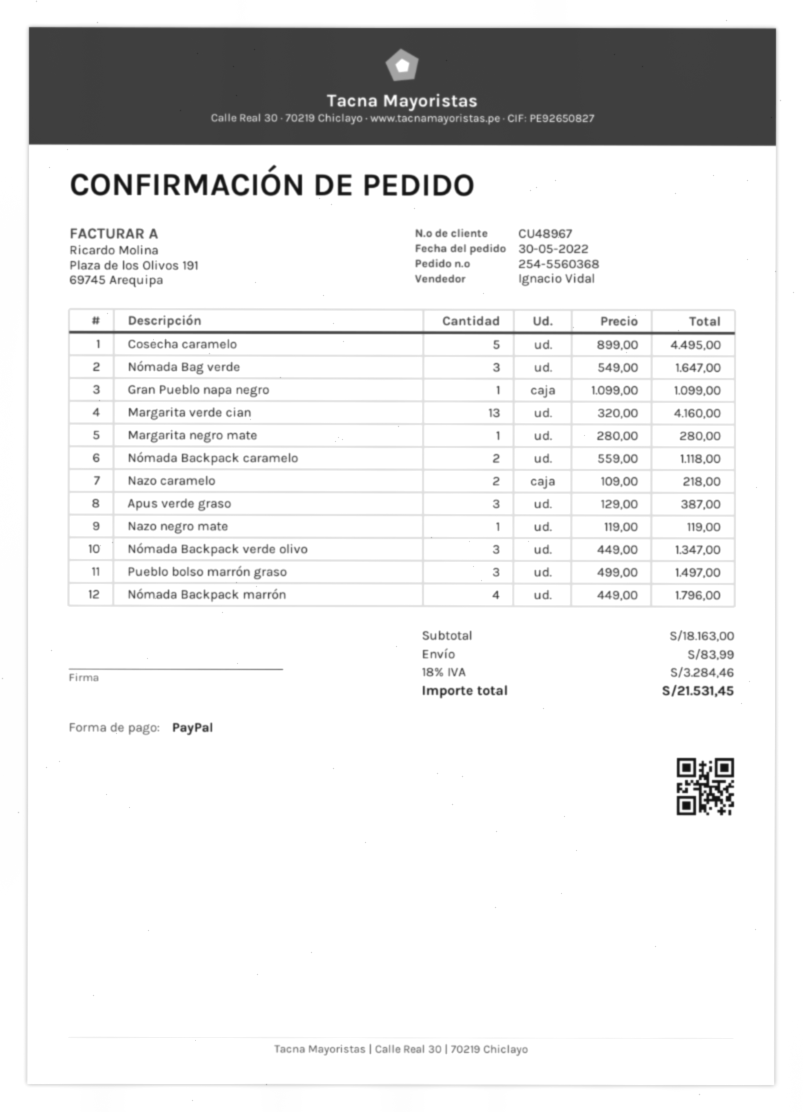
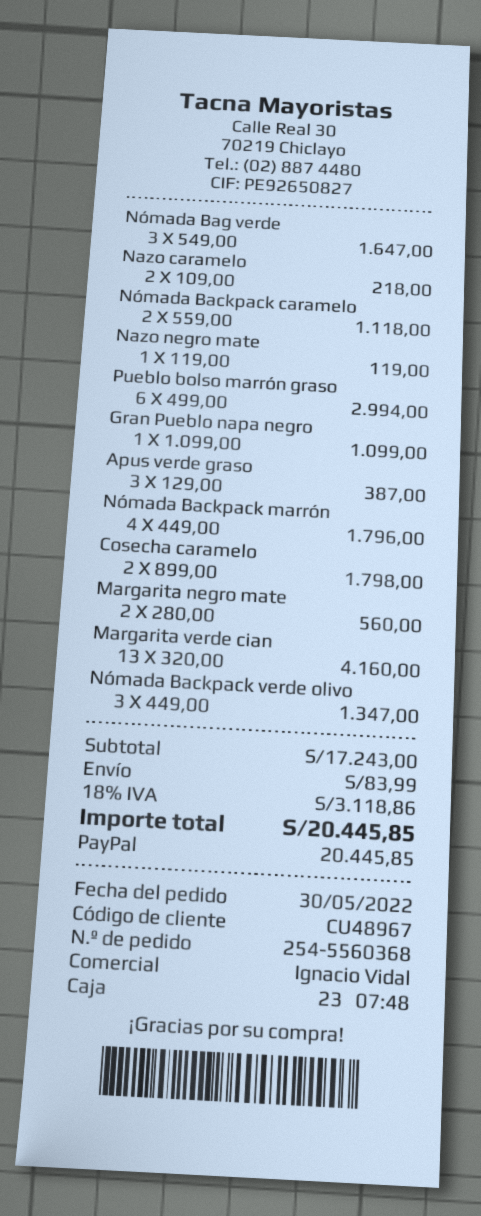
Cosecha caramelo: 5 x 899.00 = 4495.00 -> 2 x 899.00 = 1798.00
Margarita negro mate: 1 x 280.00 = 280.00 -> 2 x 280.00 = 560.00
Pueblo bolso marrón graso: 3 x 499.00 = 1497.00 -> 6 x 499.00 = 2994.00
subtotal: 18163.00 -> 17243.00
tax: 18% = 3284.46 -> 18% = 3118.86
total: 21531.45 -> 20445.85

